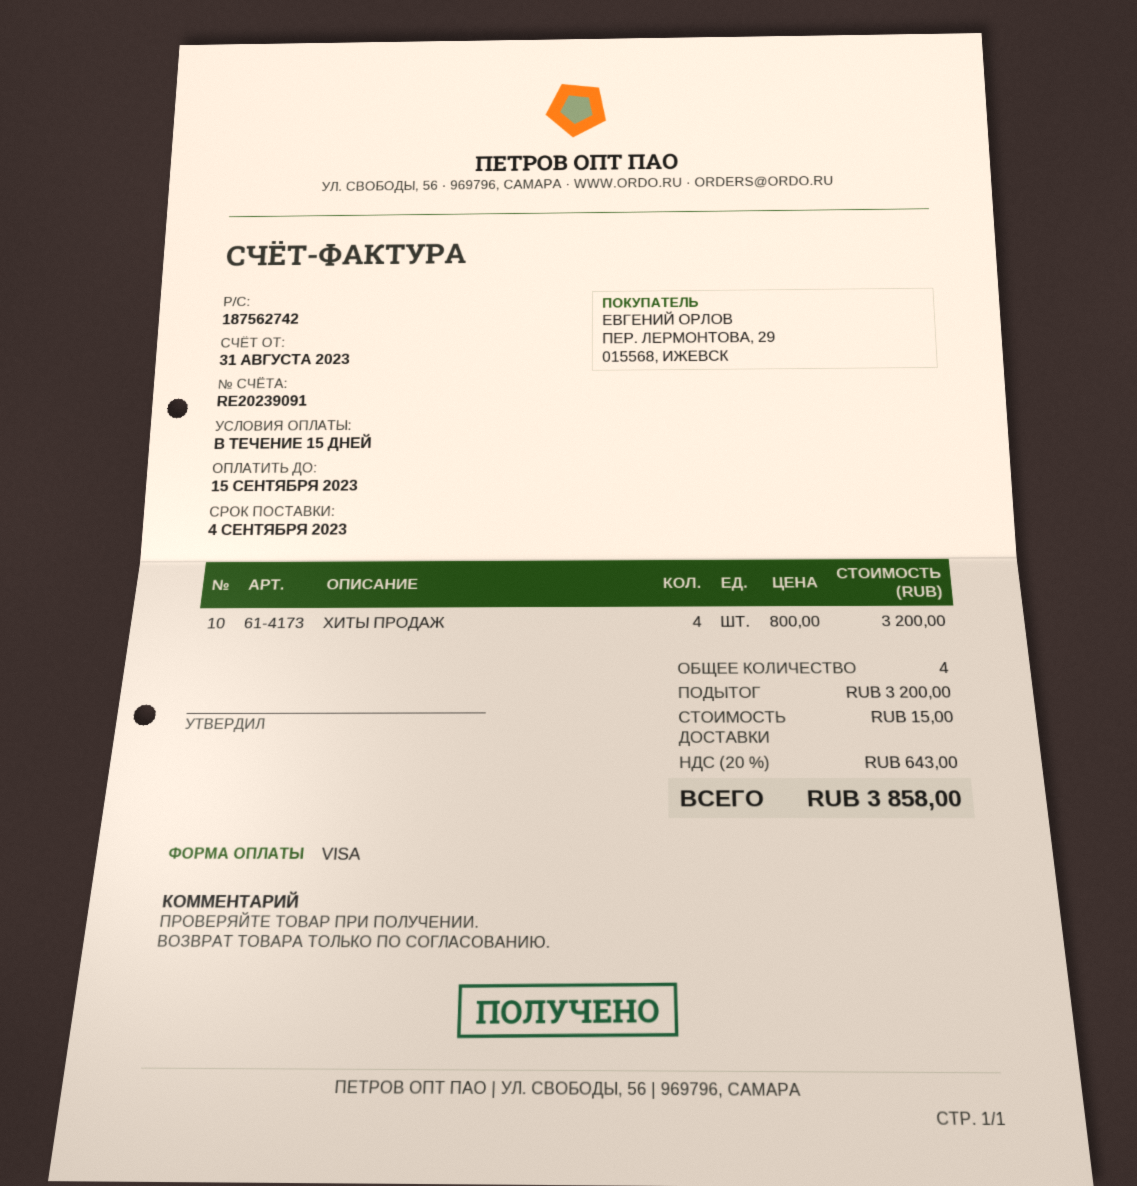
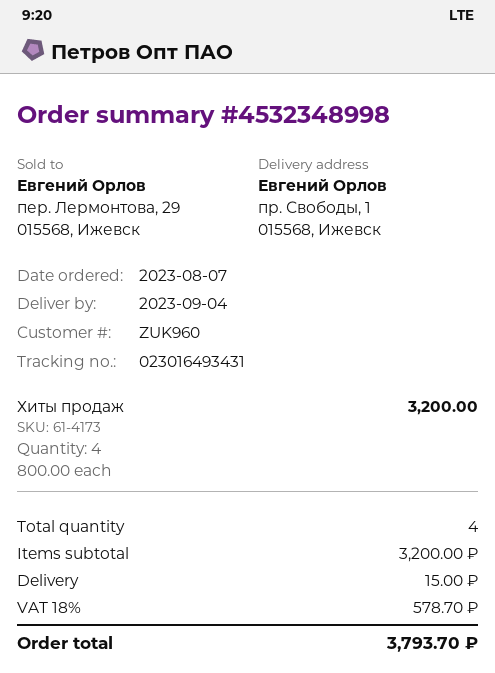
tax: 20% = 643.00 -> 18% = 578.70
total: 3858.00 -> 3793.70

